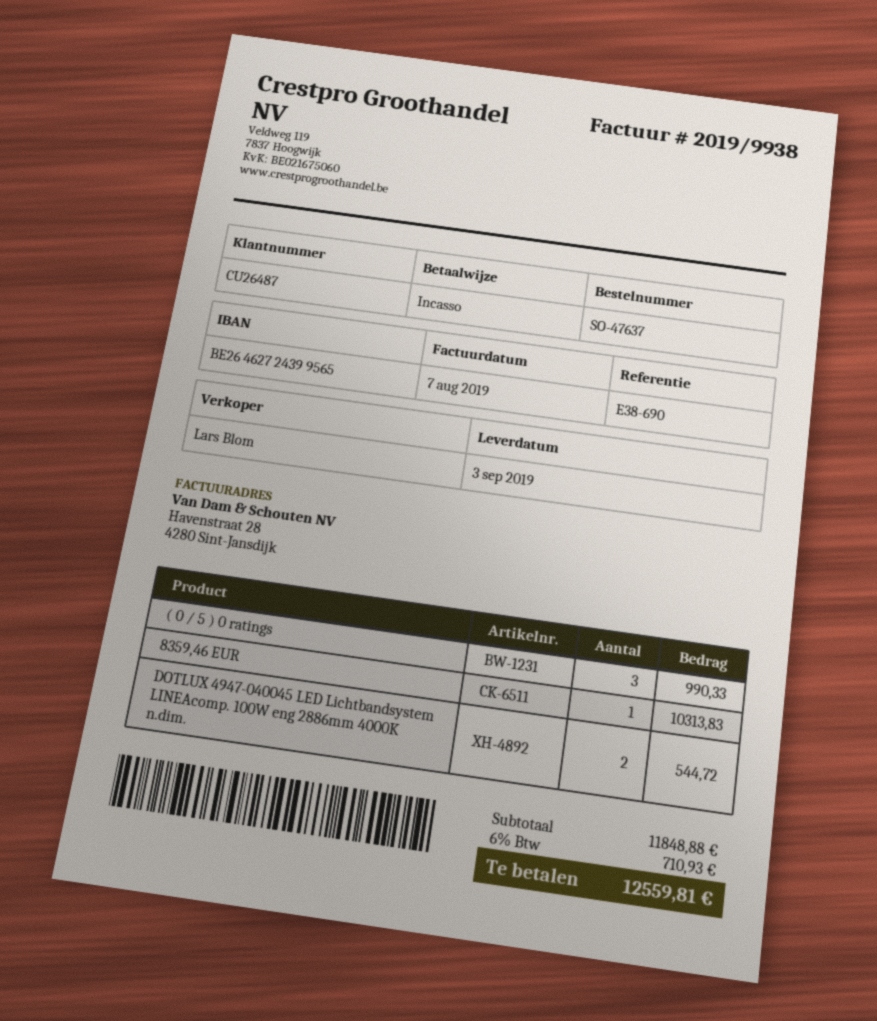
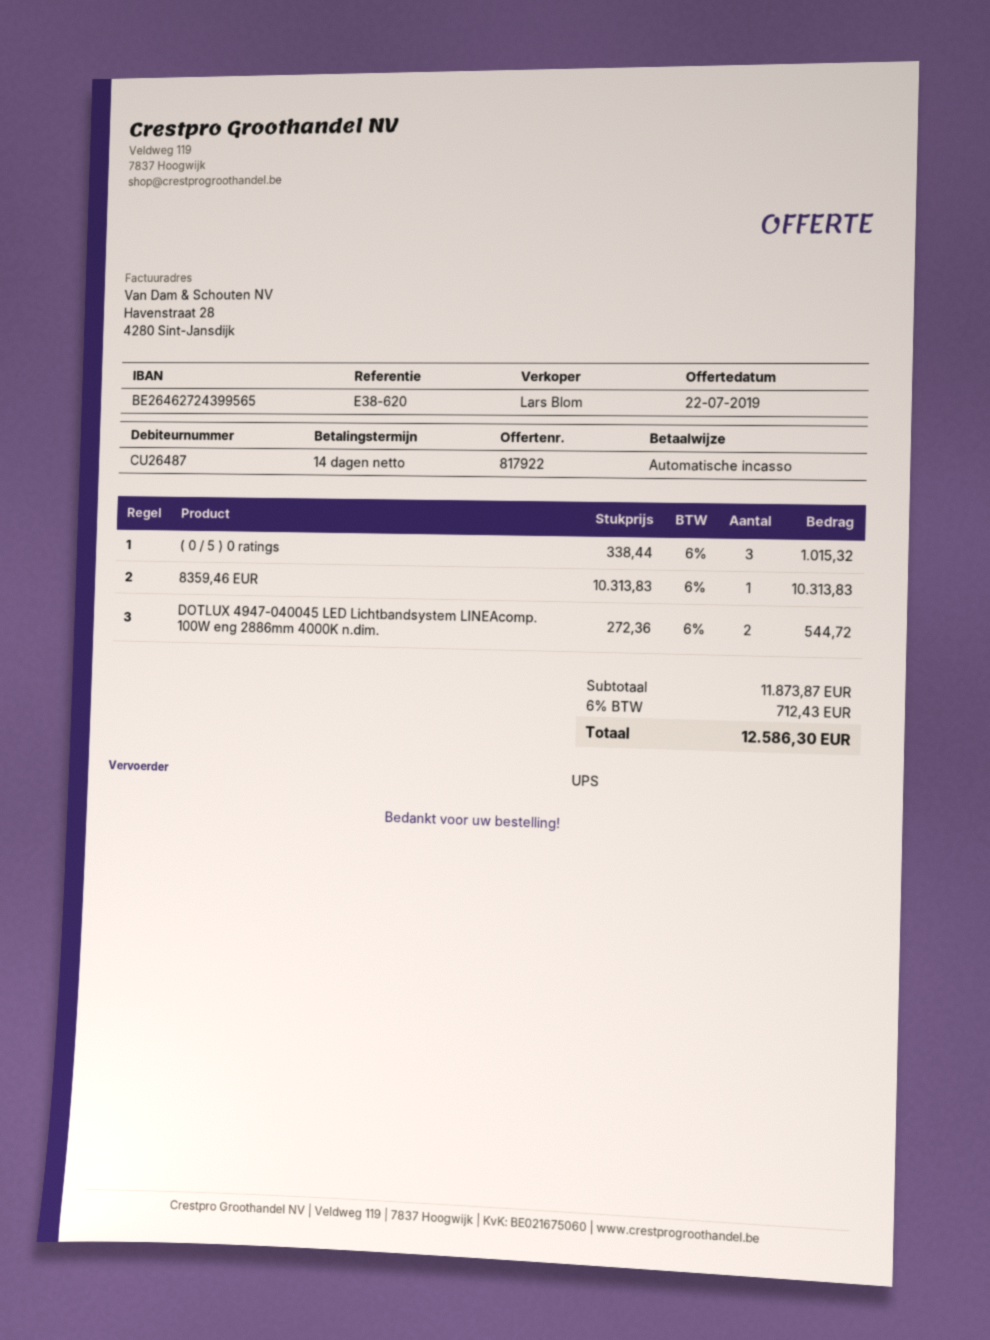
reference: E38-690 -> E38-620
( 0 / 5 ) 0 ratings: 3 for 990.33 -> 3 for 1015.32
subtotal: 11848.88 -> 11873.87
tax: 6% = 710.93 -> 6% = 712.43
total: 12559.81 -> 12586.30

